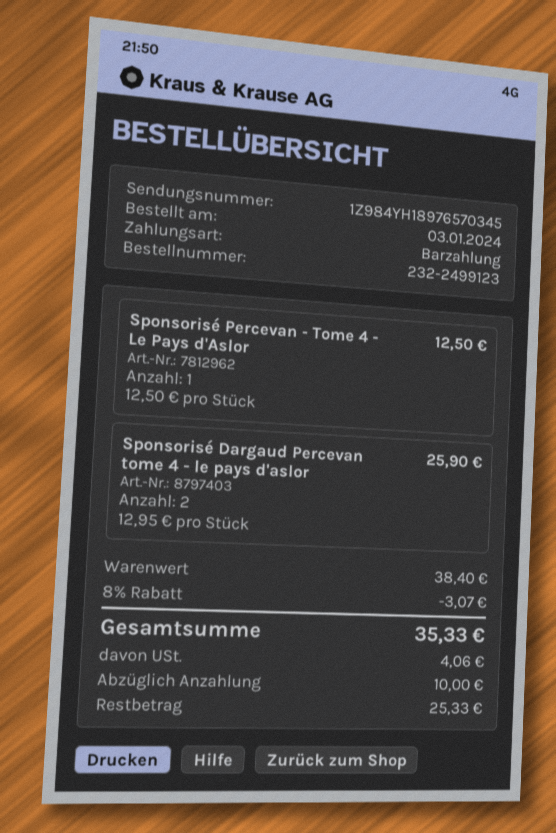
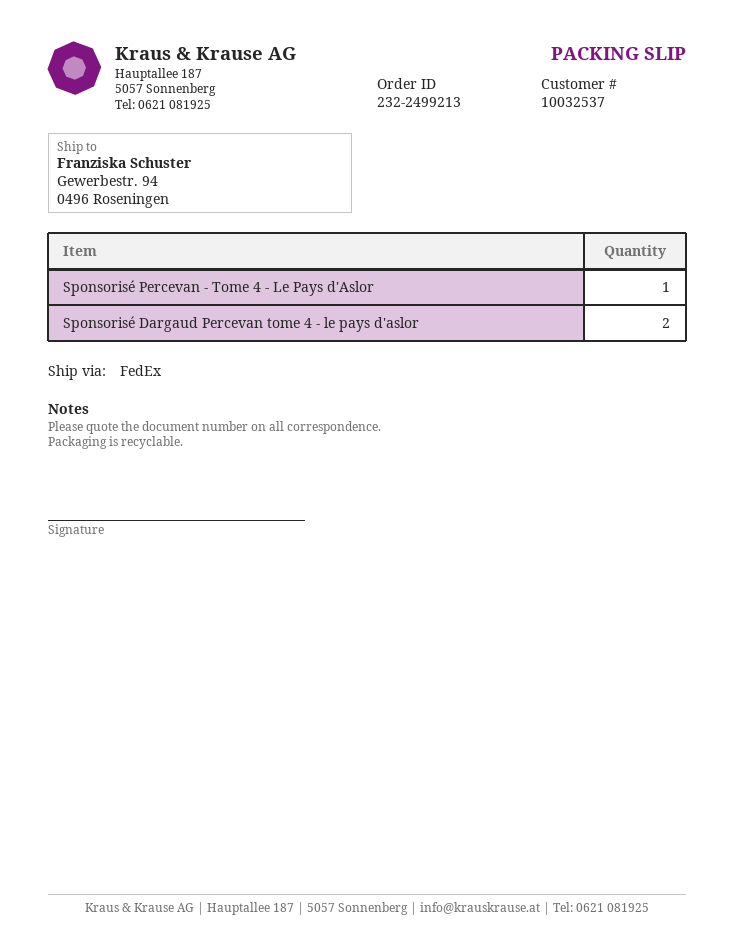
order number: 232-2499123 -> 232-2499213

